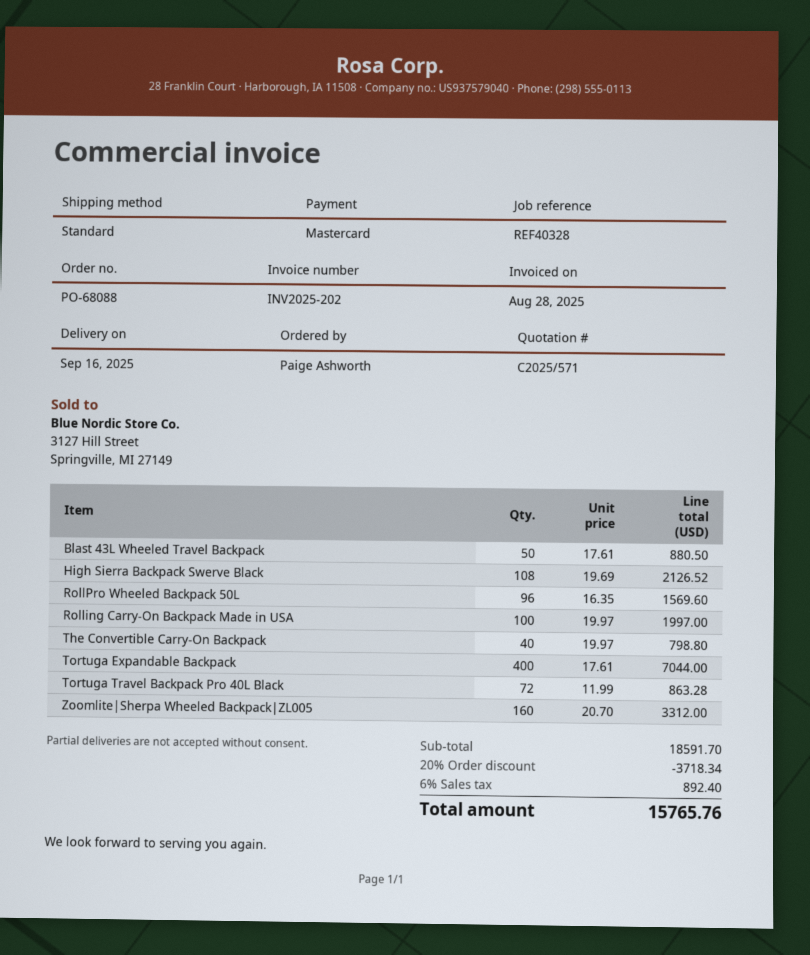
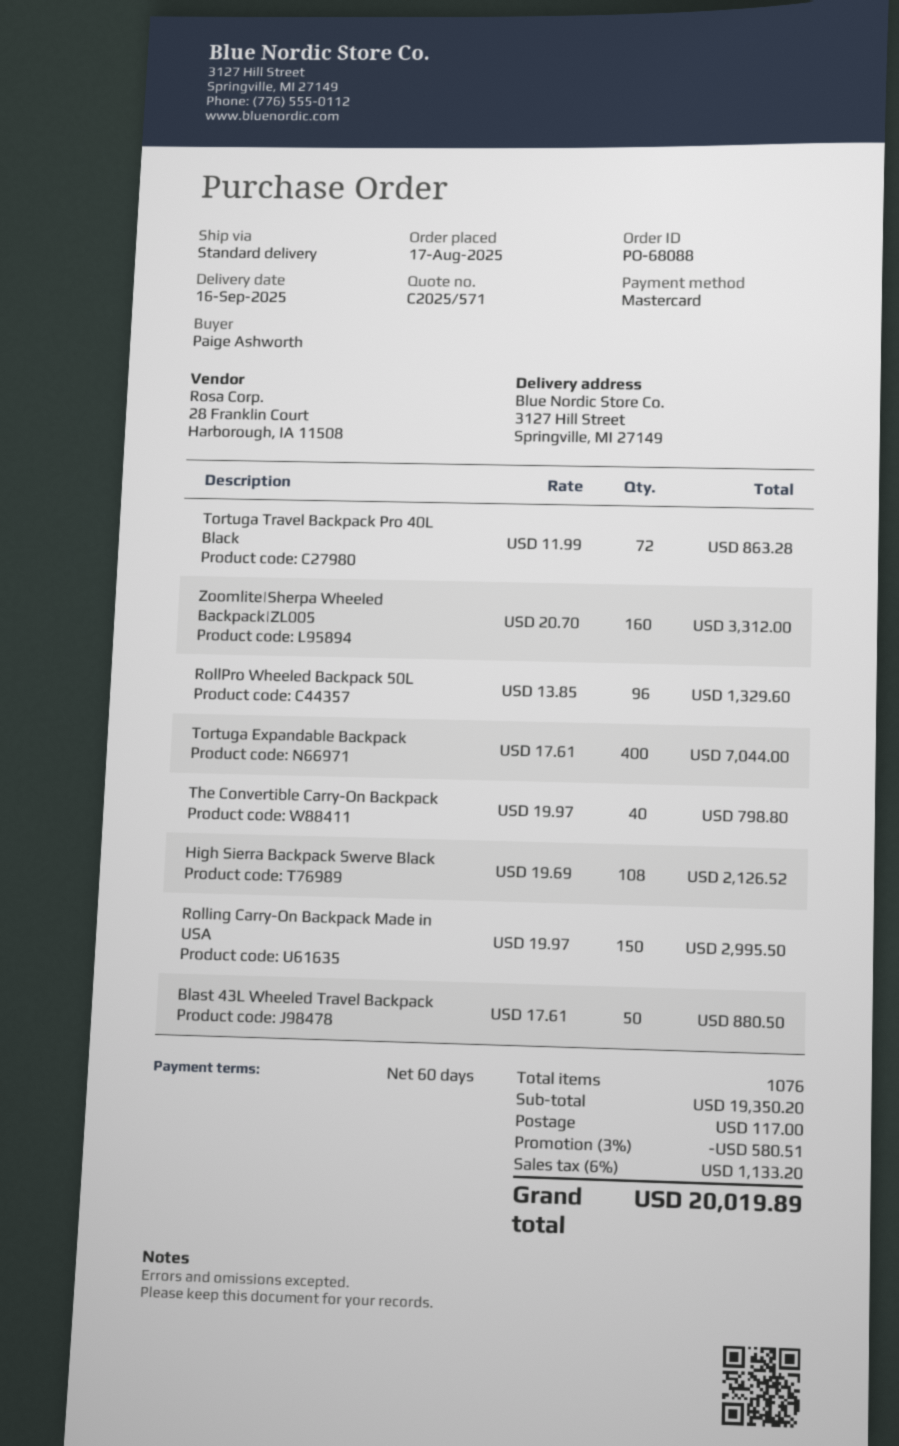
RollPro Wheeled Backpack 50L: 96 x 16.35 = 1569.60 -> 96 x 13.85 = 1329.60
Rolling Carry-On Backpack Made in USA: 100 x 19.97 = 1997.00 -> 150 x 19.97 = 2995.50
subtotal: 18591.70 -> 19350.20
discount: 20% = 3718.34 -> 3% = 580.51
shipping: none -> 117.00
tax: 6% = 892.40 -> 6% = 1133.20
total: 15765.76 -> 20019.89

